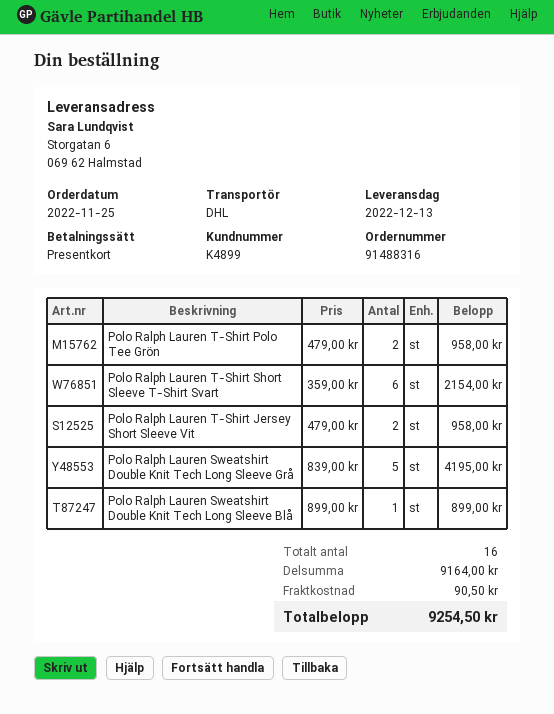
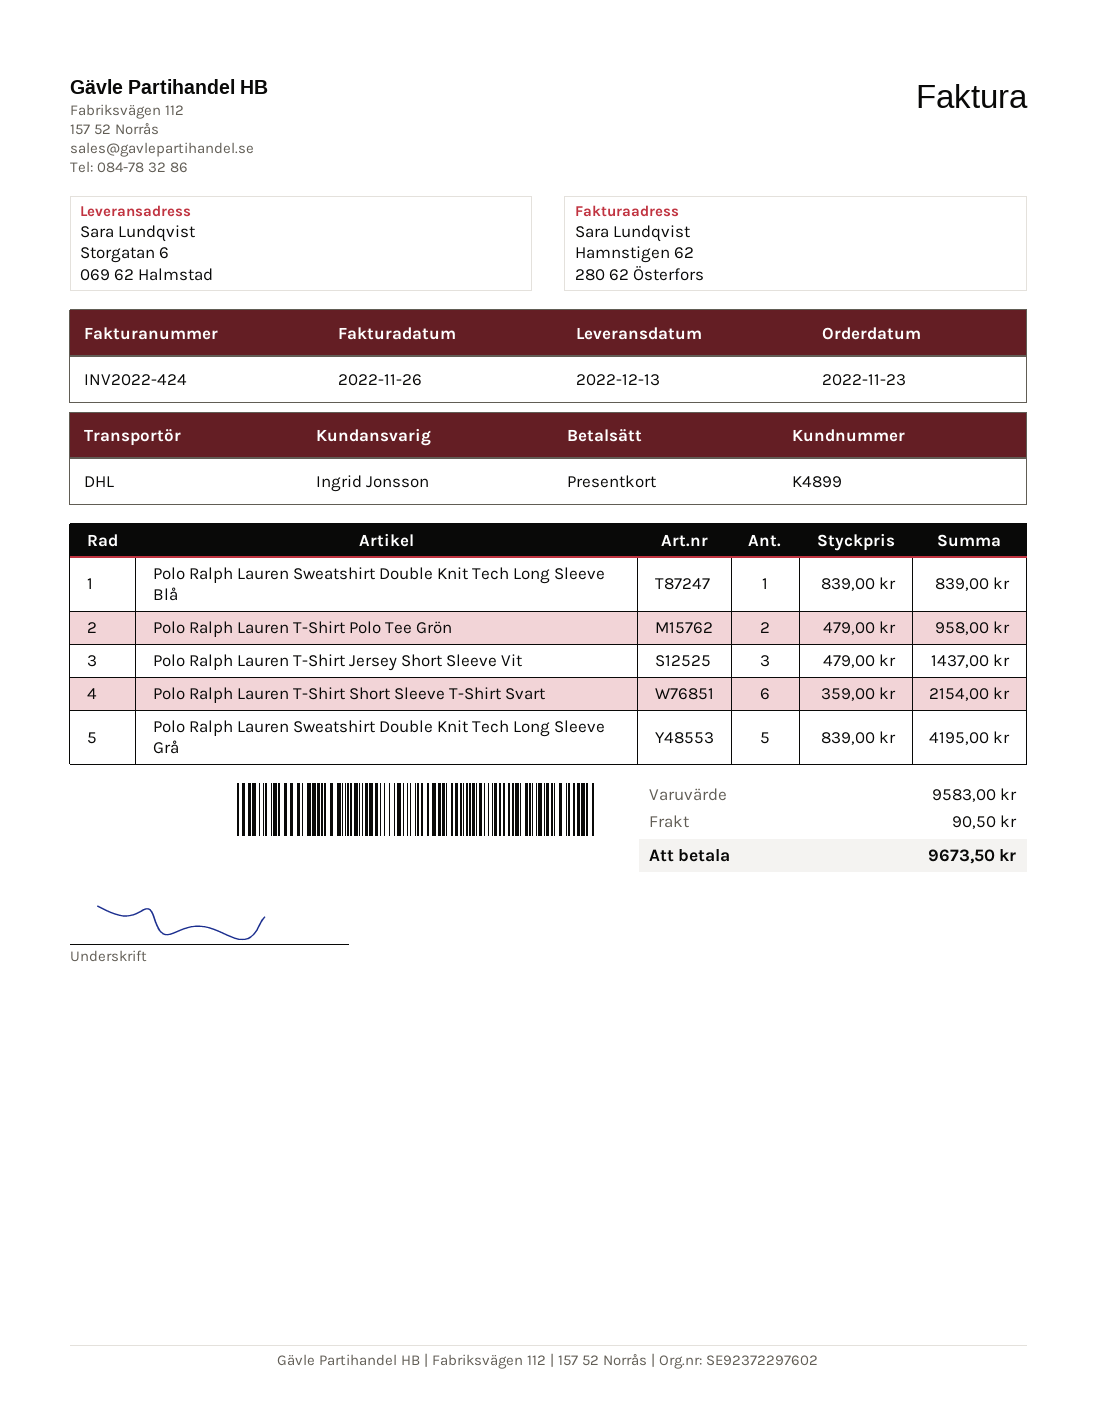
order date: 2022-11-25 -> 2022-11-23
Polo Ralph Lauren T-Shirt Jersey Short Sleeve Vit: 2 x 479.00 = 958.00 -> 3 x 479.00 = 1437.00
Polo Ralph Lauren Sweatshirt Double Knit Tech Long Sleeve Blå: 1 x 899.00 = 899.00 -> 1 x 839.00 = 839.00
subtotal: 9164.00 -> 9583.00
total: 9254.50 -> 9673.50

